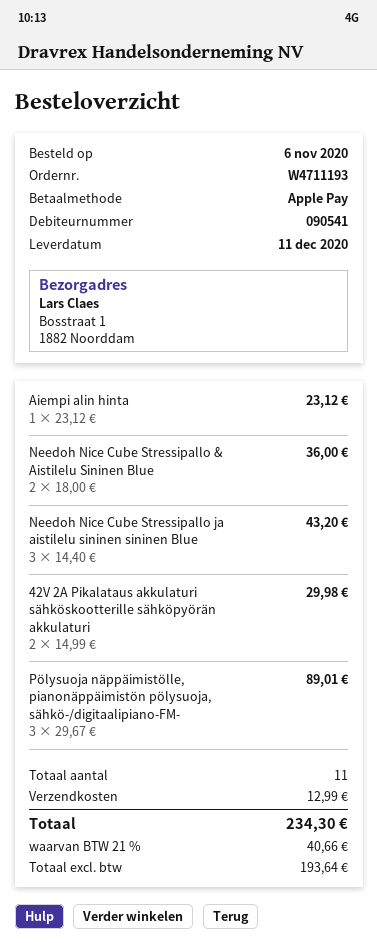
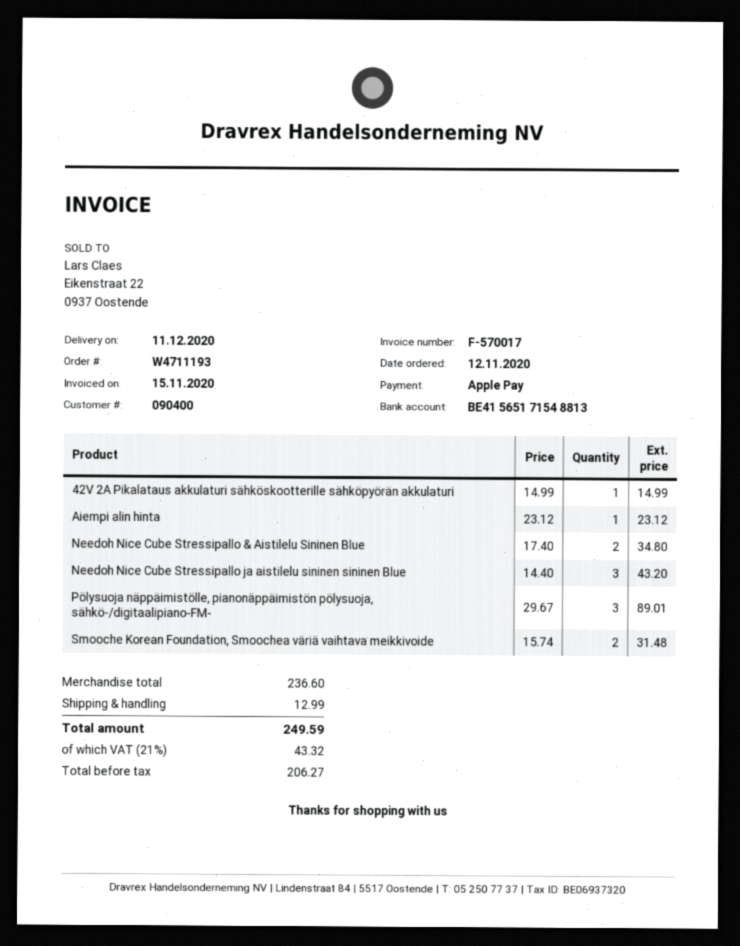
order date: 2020-11-06 -> 2020-11-12
customer number: 090541 -> 090400
Needoh Nice Cube Stressipallo & Aistilelu Sininen Blue: 2 x 18.00 = 36.00 -> 2 x 17.40 = 34.80
42V 2A Pikalataus akkulaturi sähköskootterille sähköpyörän akkulaturi: 2 x 14.99 = 29.98 -> 1 x 14.99 = 14.99
Smooche Korean Foundation, Smoochea väriä vaihtava meikkivoide: none -> 2 x 15.74 = 31.48
net: 193.64 -> 206.27
tax: 21% = 40.66 -> 21% = 43.32
total: 234.30 -> 249.59

